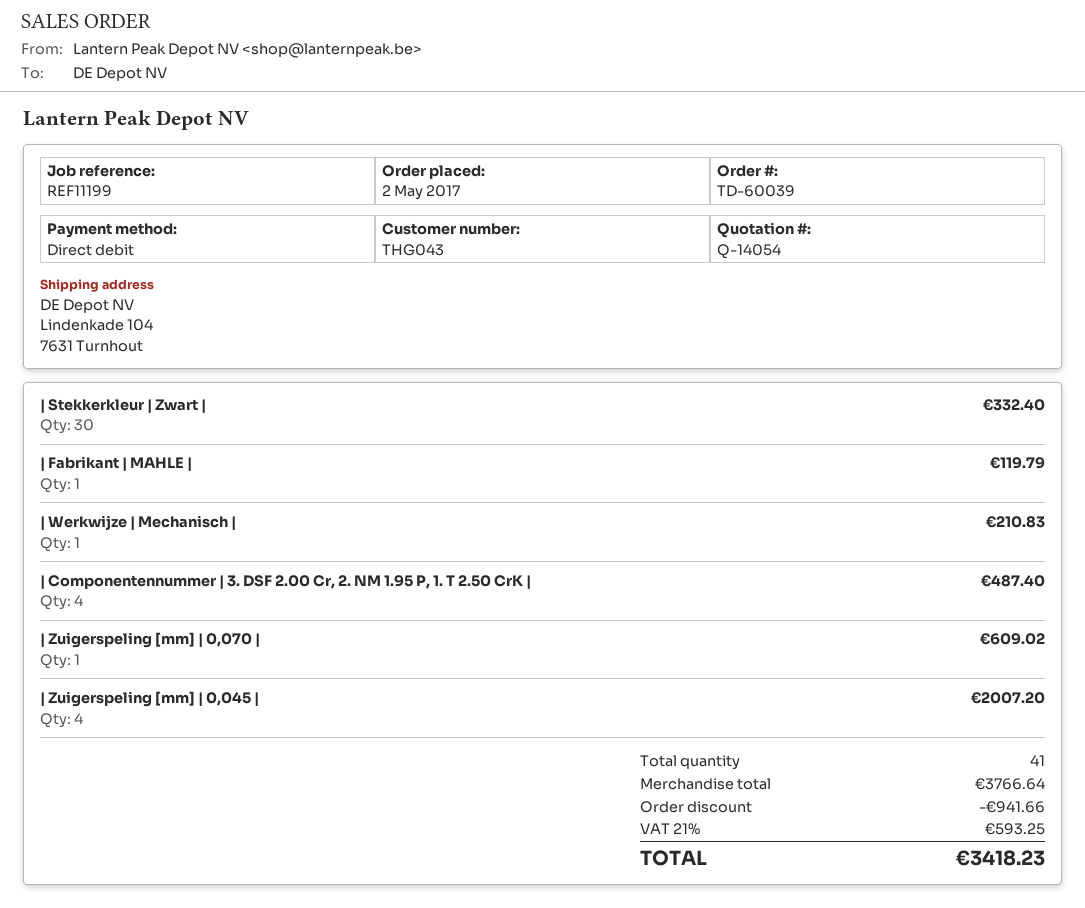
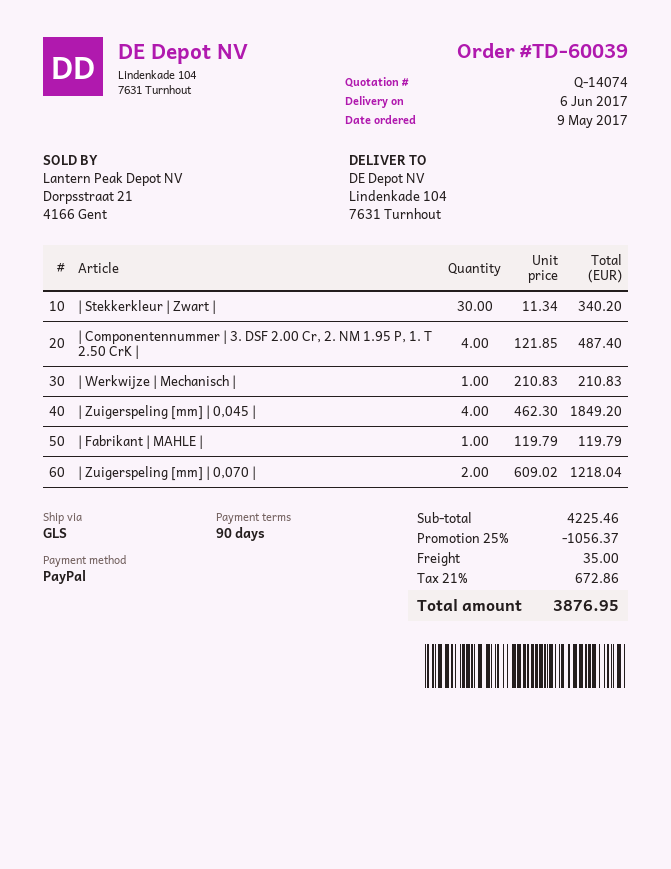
quote number: Q-14054 -> Q-14074
order date: 2017-05-02 -> 2017-05-09
payment method: direct debit -> PayPal
| Stekkerkleur | Zwart |: 30 for 332.40 -> 30 for 340.20
| Zuigerspeling [mm] | 0,070 |: 1 for 609.02 -> 2 for 1218.04
| Zuigerspeling [mm] | 0,045 |: 4 for 2007.20 -> 4 for 1849.20
subtotal: 3766.64 -> 4225.46
discount: 941.66 -> 1056.37
shipping: none -> 35.00
tax: 21% = 593.25 -> 21% = 672.86
total: 3418.23 -> 3876.95

